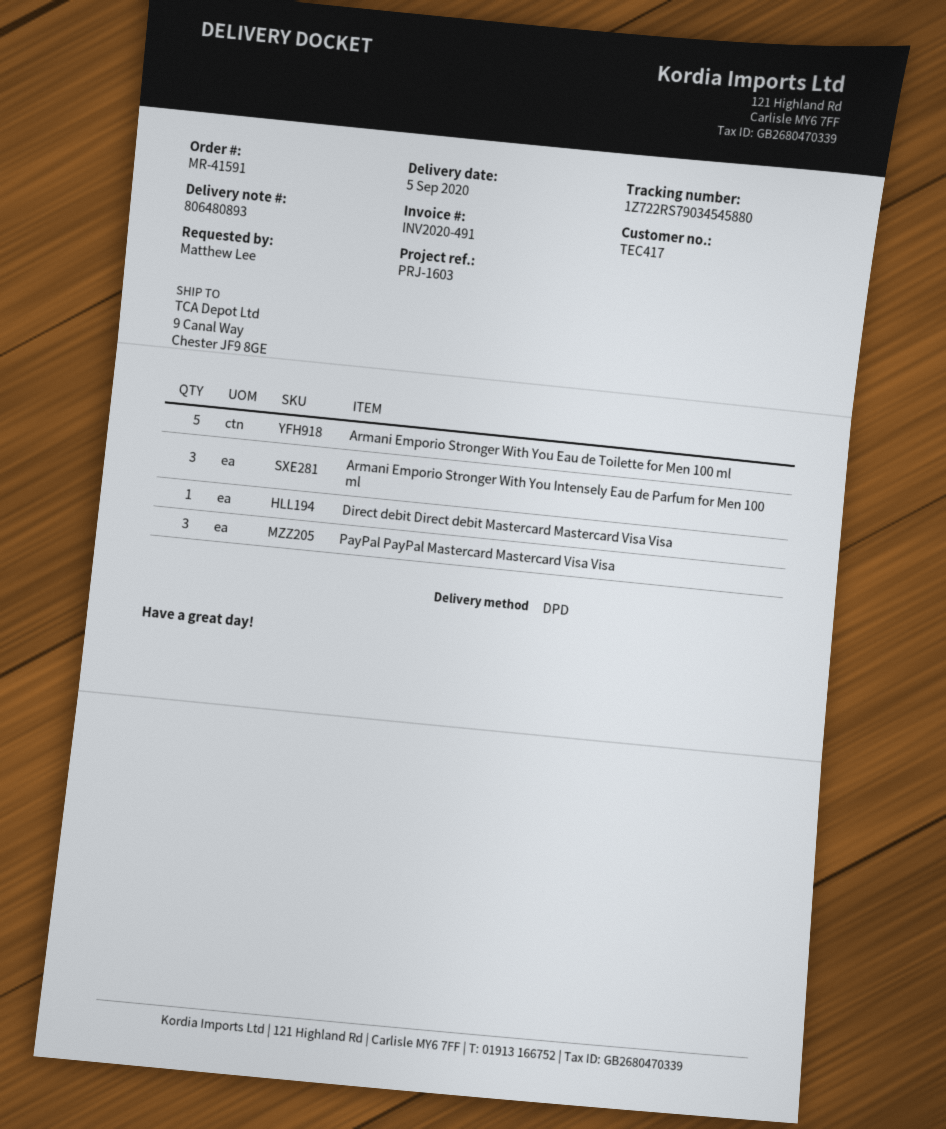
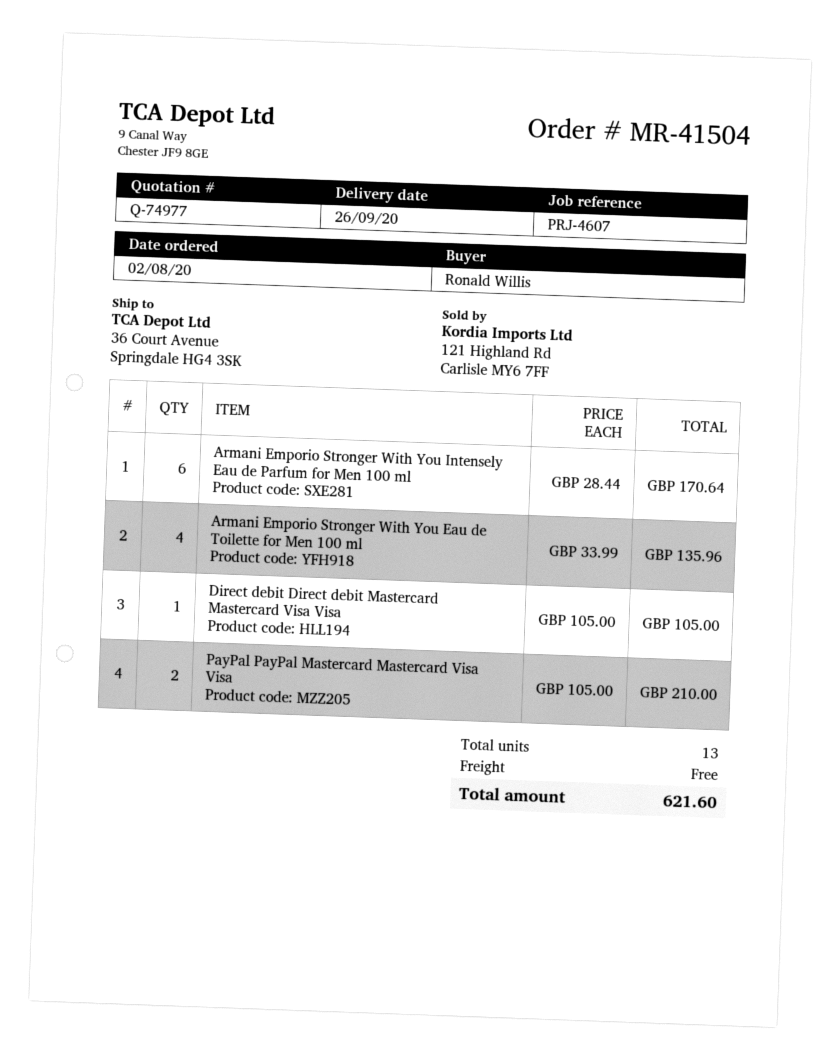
order number: MR-41591 -> MR-41504
delivery date: 2020-09-05 -> 2020-09-26
reference: PRJ-1603 -> PRJ-4607
ordered by: Matthew Lee -> Ronald Willis
ship to: 9 Canal Way, Chester JF9 8GE -> 36 Court Avenue, Springdale HG4 3SK
Armani Emporio Stronger With You Eau de Toilette for Men 100 ml: 5 -> 4
Armani Emporio Stronger With You Intensely Eau de Parfum for Men 100 ml: 3 -> 6
PayPal PayPal Mastercard Mastercard Visa Visa: 3 -> 2

